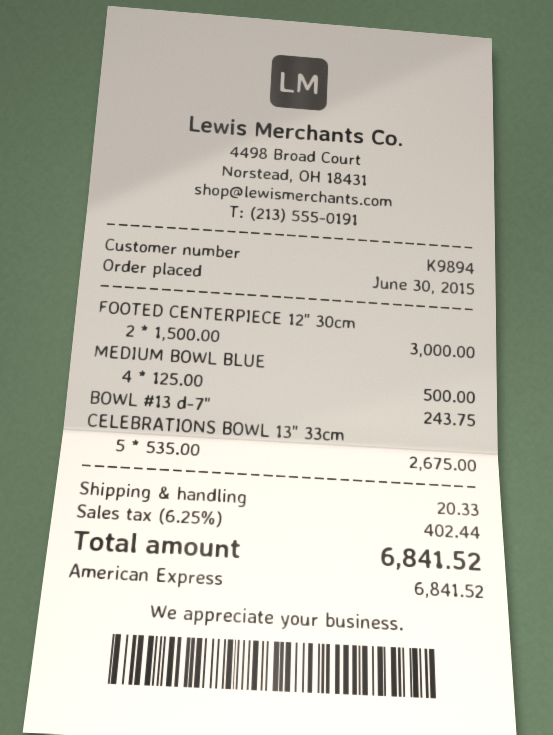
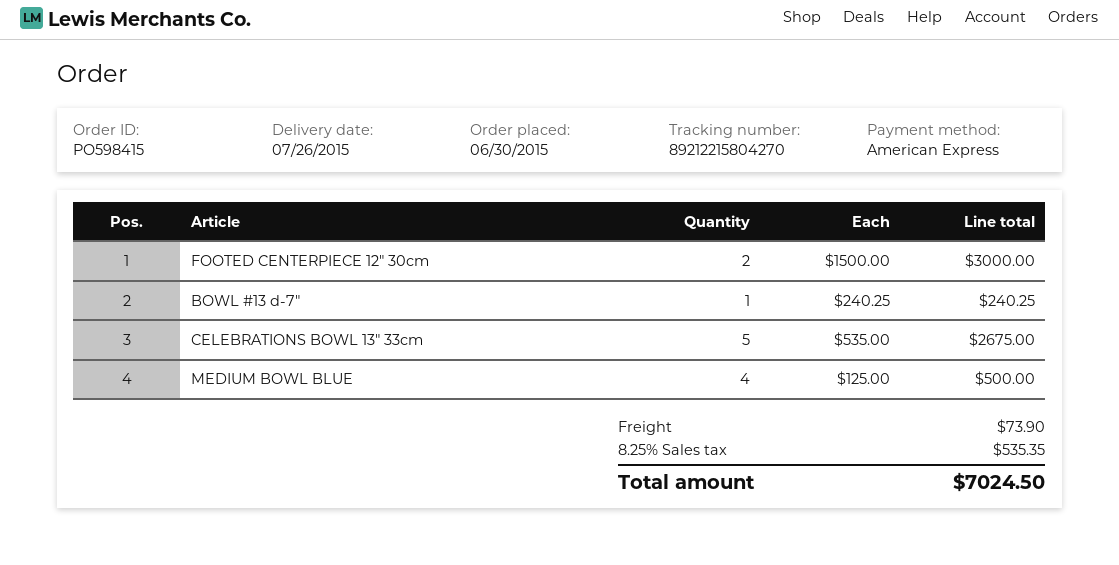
BOWL #13 d-7": 1 x 243.75 = 243.75 -> 1 x 240.25 = 240.25
shipping: 20.33 -> 73.90
tax: 6.25% = 402.44 -> 8.25% = 535.35
total: 6841.52 -> 7024.50

